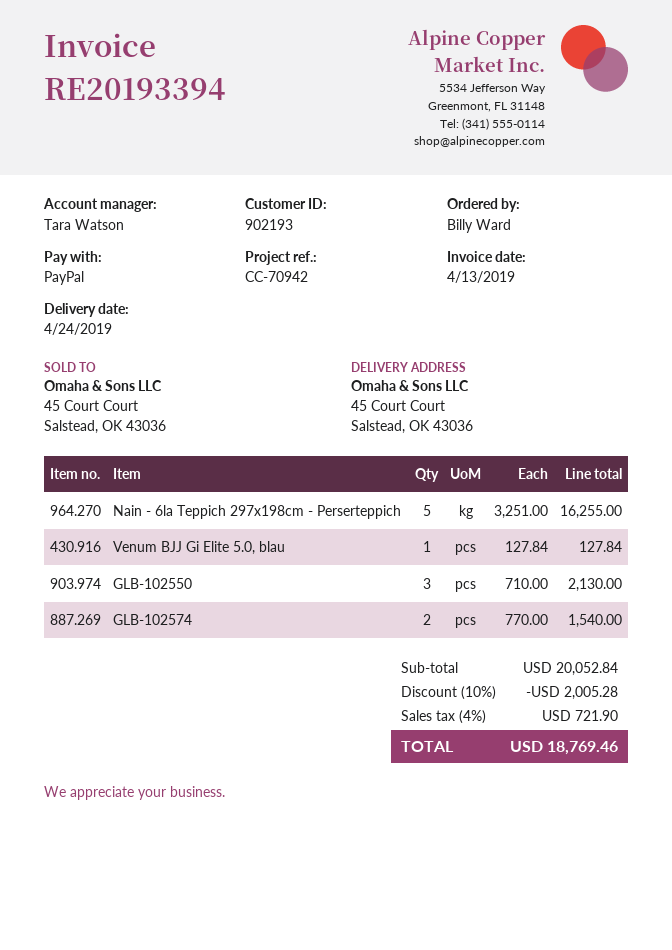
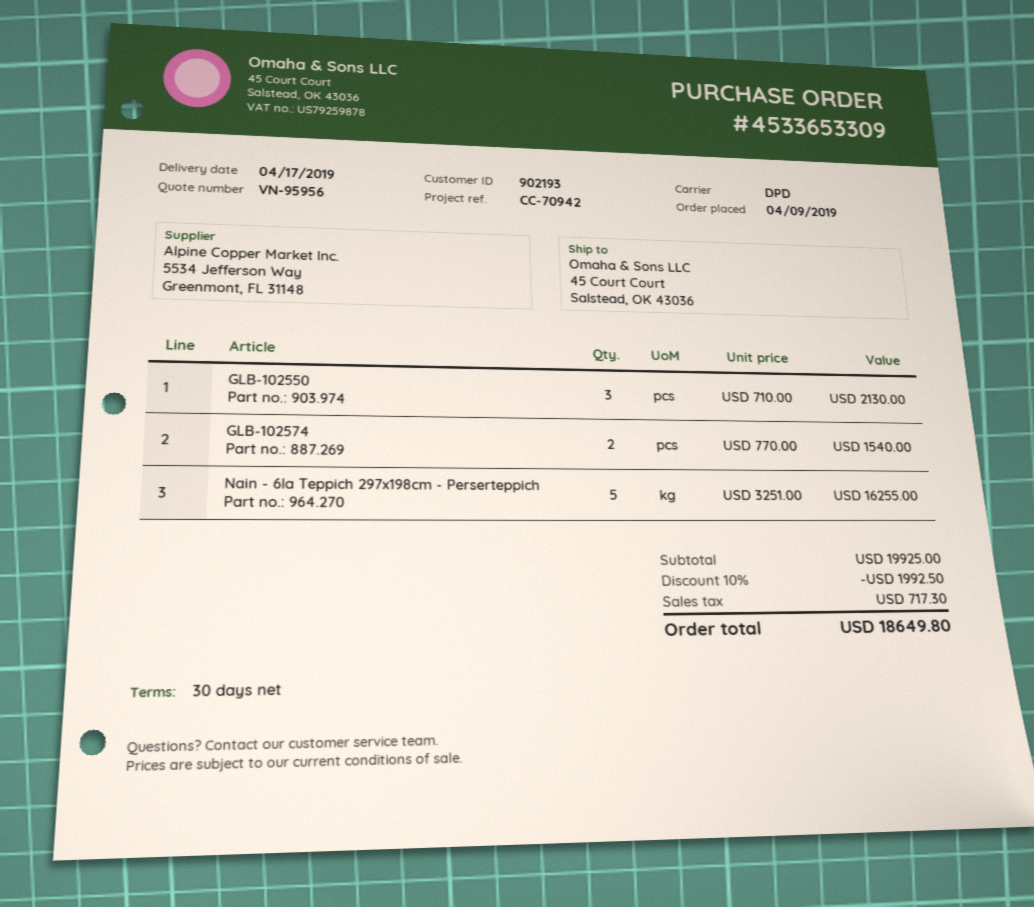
delivery date: 2019-04-24 -> 2019-04-17
Venum BJJ Gi Elite 5.0, blau: 1 x 127.84 = 127.84 -> none
subtotal: 20052.84 -> 19925.00
discount: 10% = 2005.28 -> 10% = 1992.50
tax: 721.90 -> 717.30
total: 18769.46 -> 18649.80

